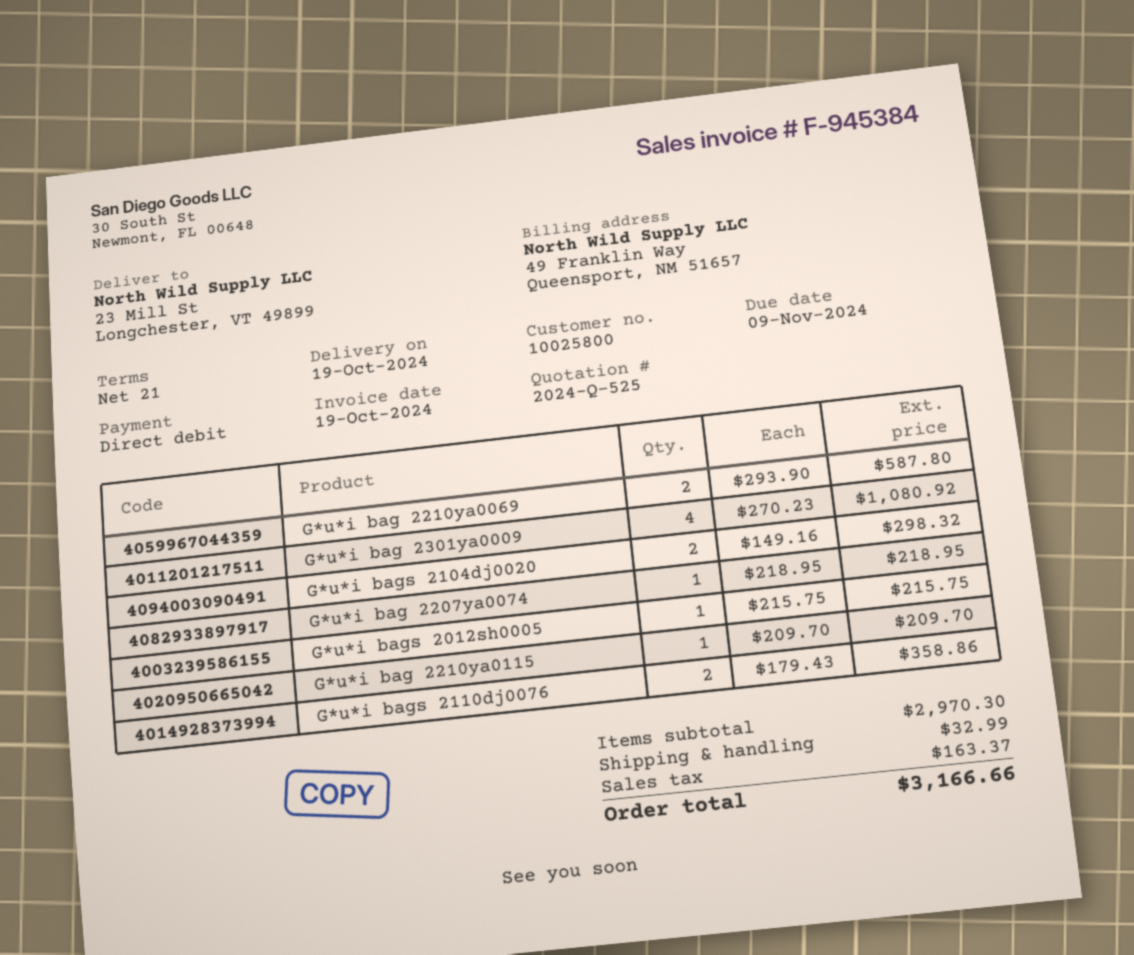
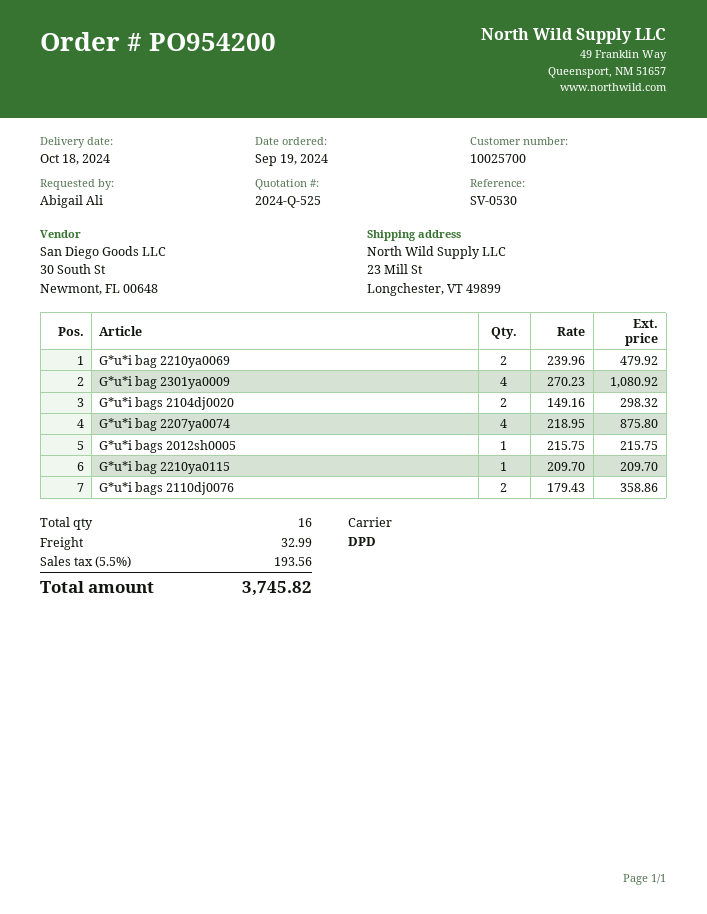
delivery date: 2024-10-19 -> 2024-10-18
customer number: 10025800 -> 10025700
G*u*i bag 2210ya0069: 2 x 293.90 = 587.80 -> 2 x 239.96 = 479.92
G*u*i bag 2207ya0074: 1 x 218.95 = 218.95 -> 4 x 218.95 = 875.80
tax: 163.37 -> 193.56
total: 3166.66 -> 3745.82

